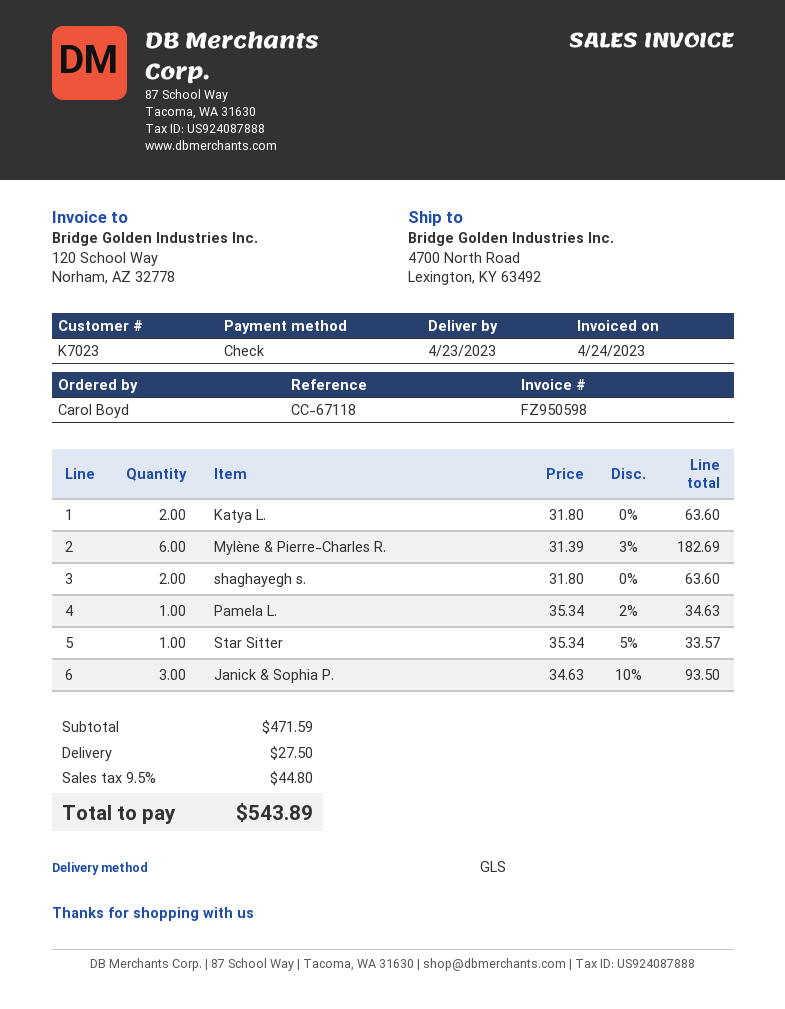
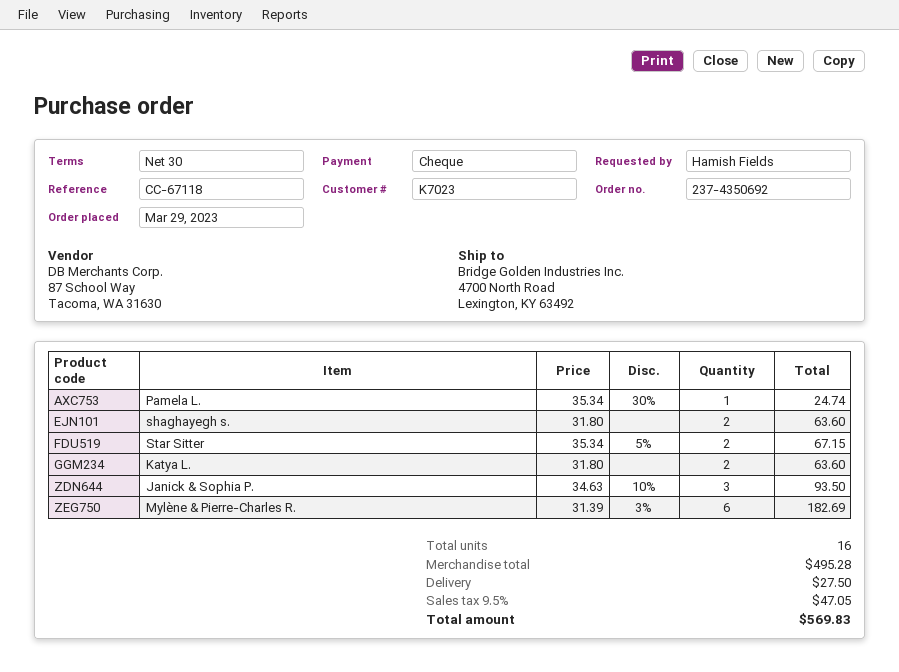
ordered by: Carol Boyd -> Hamish Fields
Pamela L.: 1 x 35.34 - 2% = 34.63 -> 1 x 35.34 - 30% = 24.74
Star Sitter: 1 x 35.34 - 5% = 33.57 -> 2 x 35.34 - 5% = 67.15
subtotal: 471.59 -> 495.28
tax: 9.5% = 44.80 -> 9.5% = 47.05
total: 543.89 -> 569.83

